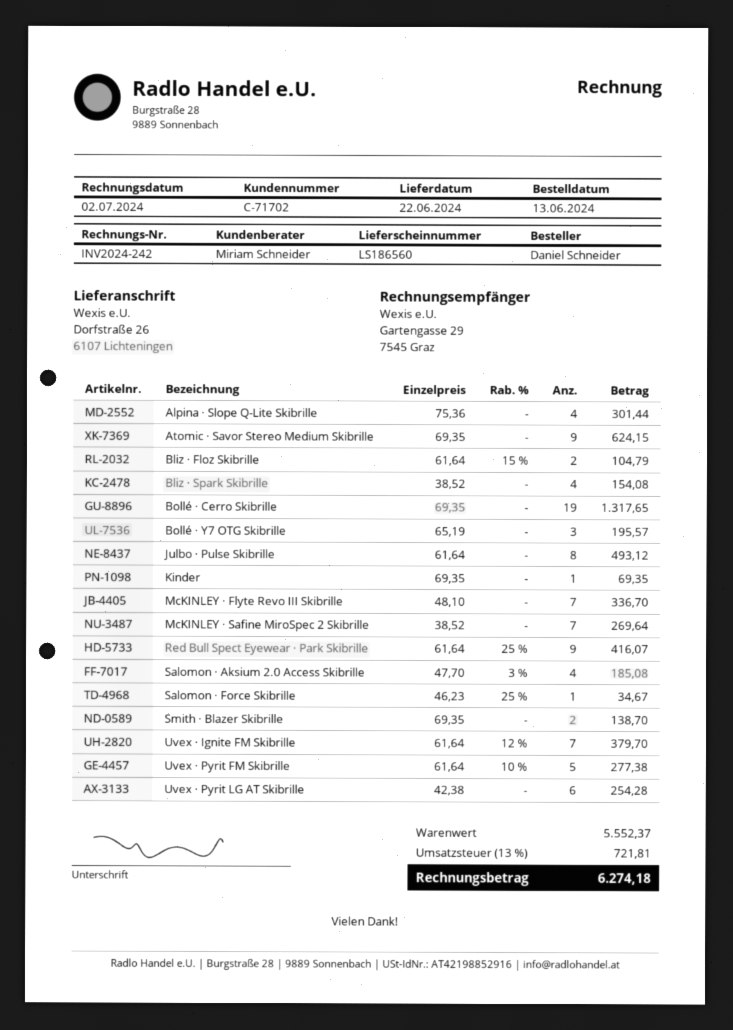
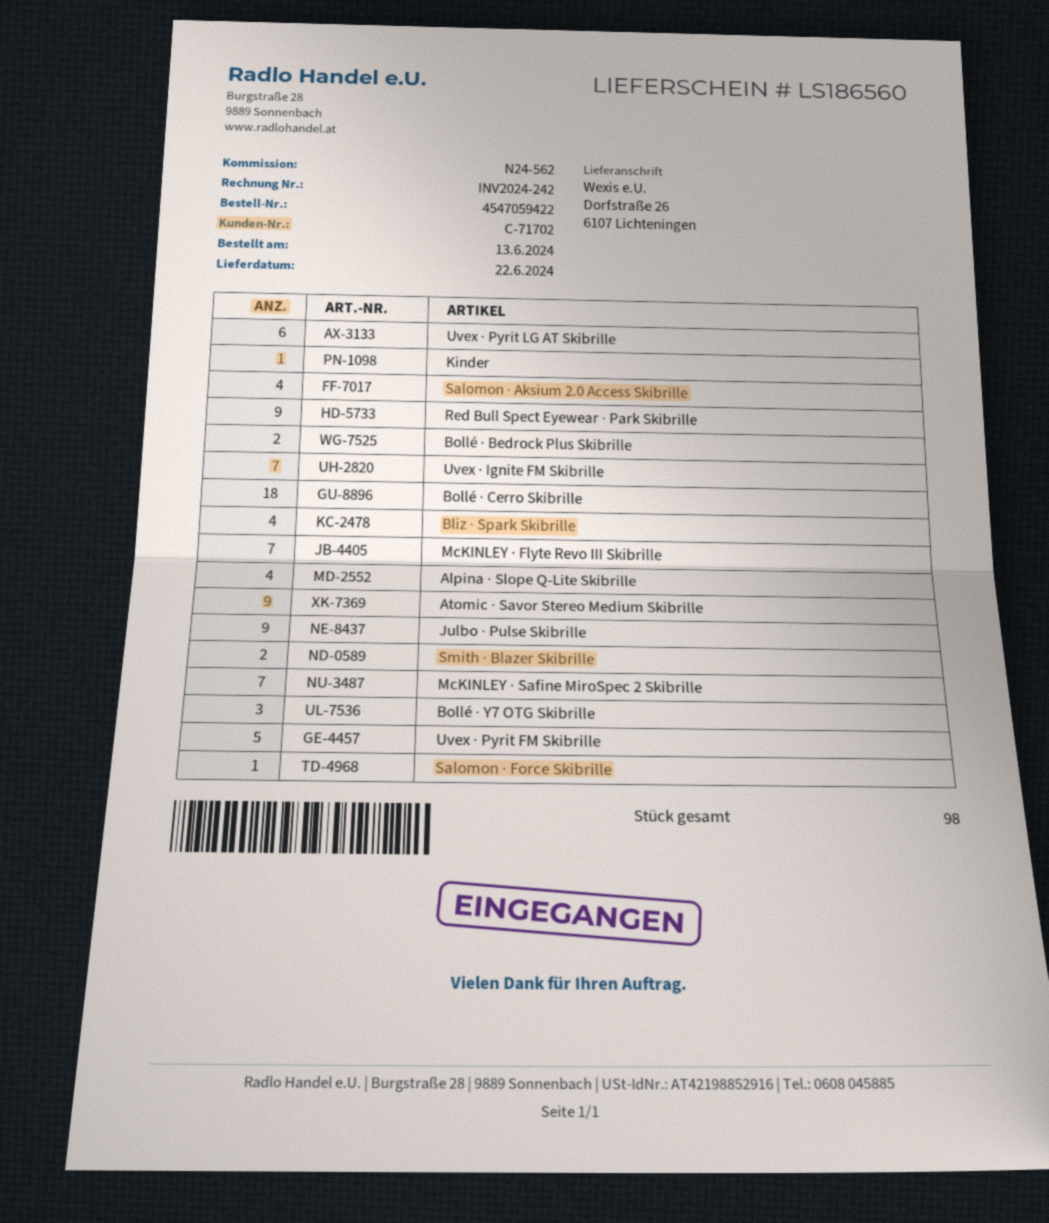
Bliz · Floz Skibrille: 2 -> none
Bollé · Cerro Skibrille: 19 -> 18
Julbo · Pulse Skibrille: 8 -> 9
Bollé · Bedrock Plus Skibrille: none -> 2

